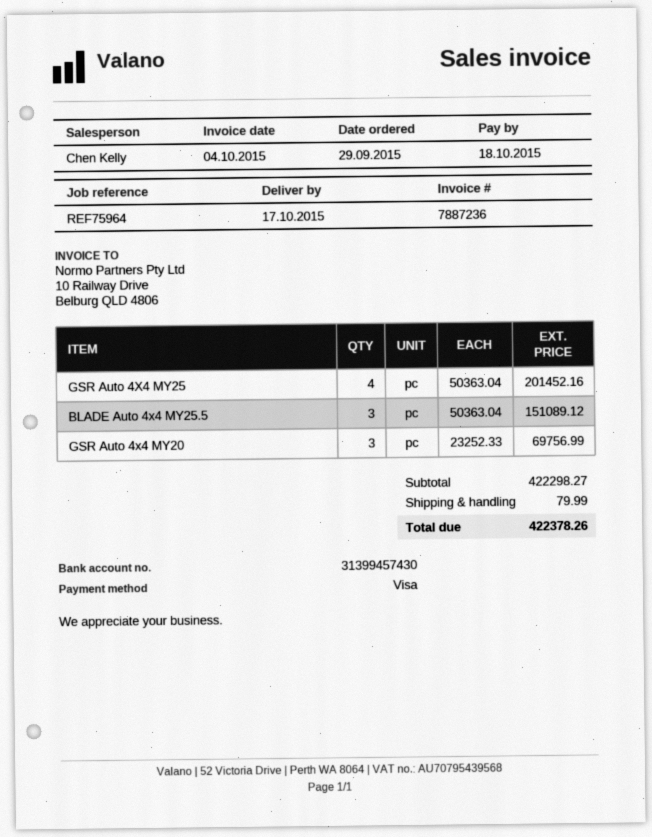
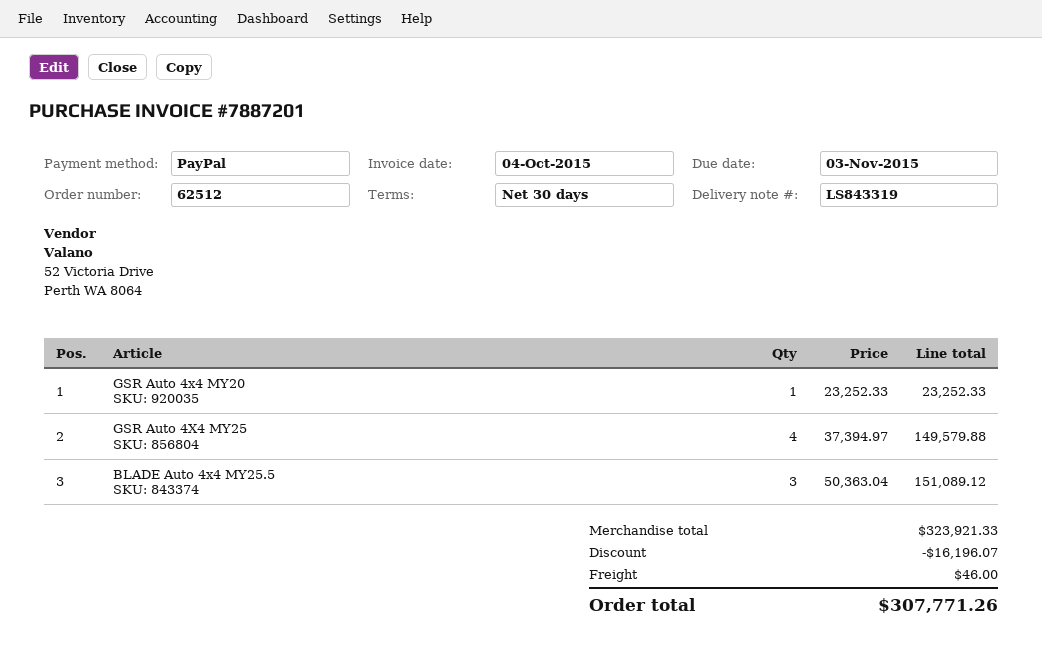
invoice number: 7887236 -> 7887201
due date: 2015-10-18 -> 2015-11-03
payment method: Visa -> PayPal
GSR Auto 4X4 MY25: 4 x 50363.04 = 201452.16 -> 4 x 37394.97 = 149579.88
GSR Auto 4x4 MY20: 3 x 23252.33 = 69756.99 -> 1 x 23252.33 = 23252.33
subtotal: 422298.27 -> 323921.33
discount: none -> 16196.07
shipping: 79.99 -> 46.00
total: 422378.26 -> 307771.26

